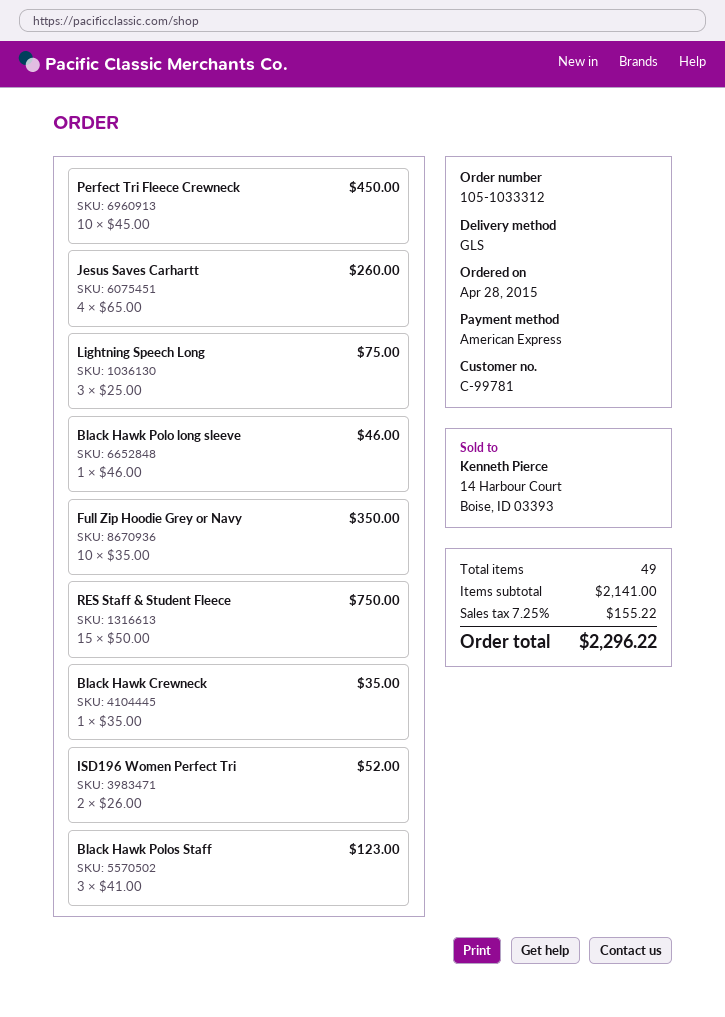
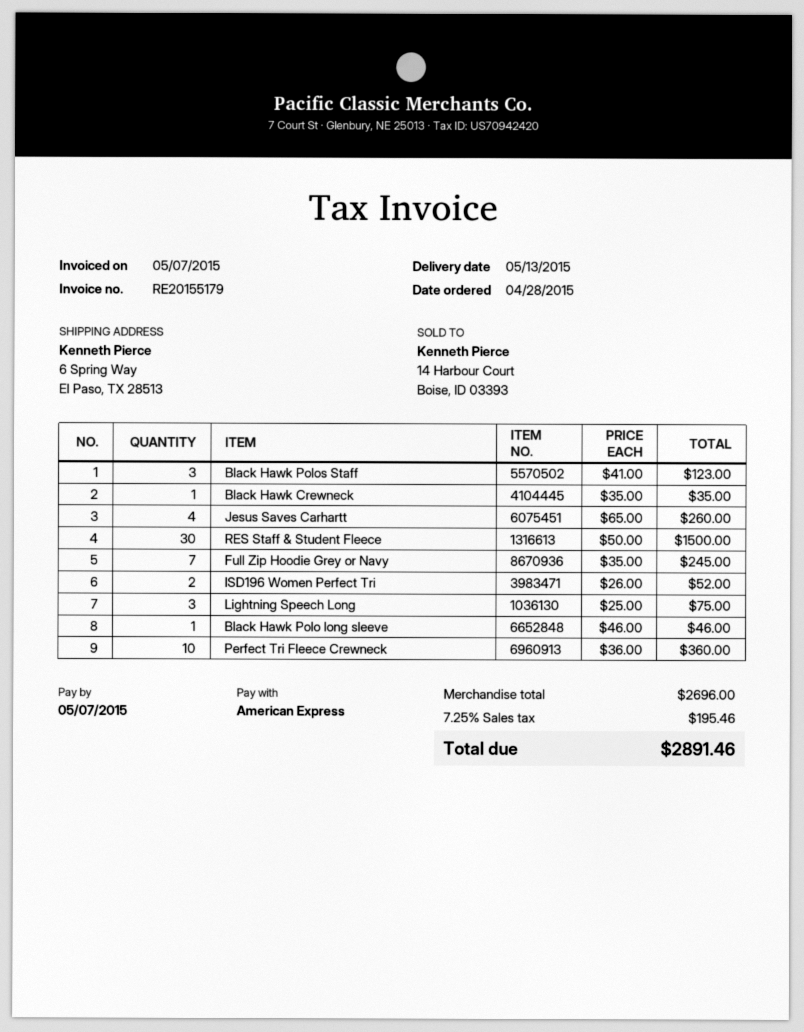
Perfect Tri Fleece Crewneck: 10 x 45.00 = 450.00 -> 10 x 36.00 = 360.00
Full Zip Hoodie Grey or Navy: 10 x 35.00 = 350.00 -> 7 x 35.00 = 245.00
RES Staff & Student Fleece: 15 x 50.00 = 750.00 -> 30 x 50.00 = 1500.00
subtotal: 2141.00 -> 2696.00
tax: 7.25% = 155.22 -> 7.25% = 195.46
total: 2296.22 -> 2891.46

